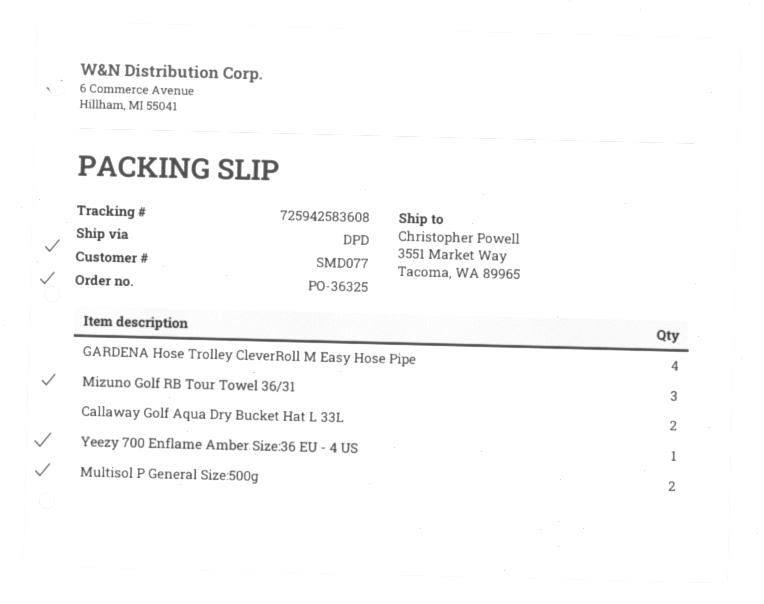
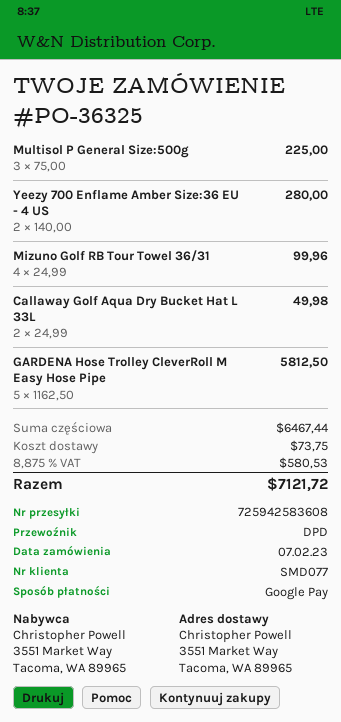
GARDENA Hose Trolley CleverRoll M Easy Hose Pipe: 4 -> 5
Mizuno Golf RB Tour Towel 36/31: 3 -> 4
Yeezy 700 Enflame Amber Size:36 EU - 4 US: 1 -> 2
Multisol P General Size:500g: 2 -> 3

